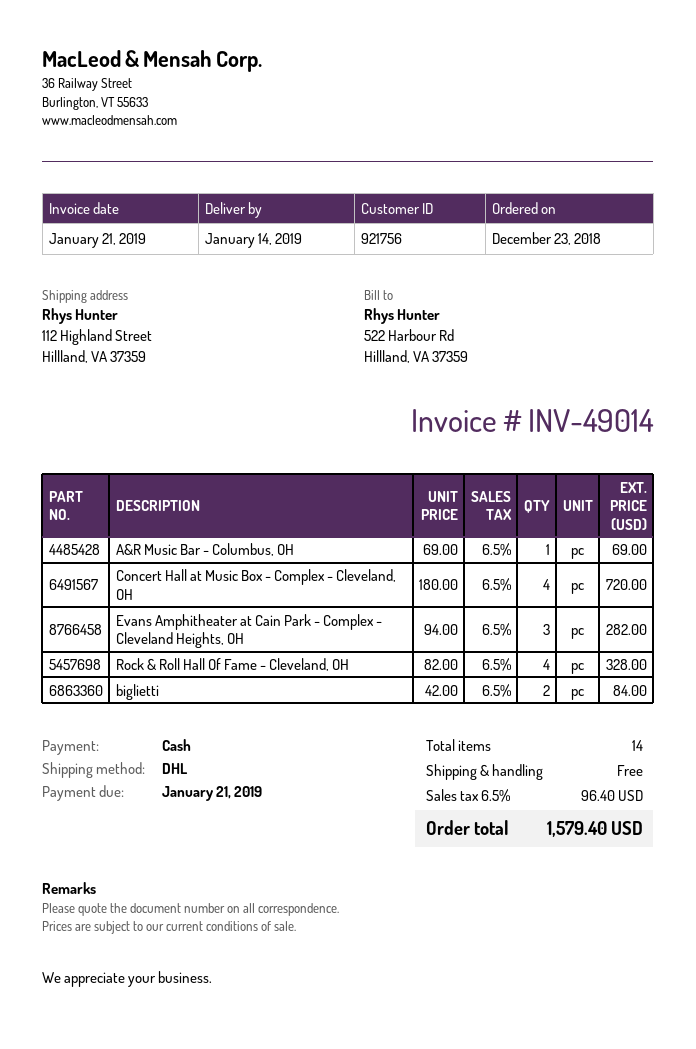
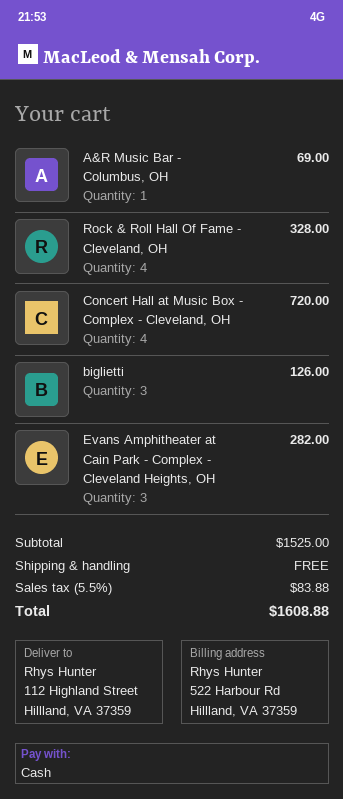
biglietti: 2 for 84.00 -> 3 for 126.00
tax: 6.5% = 96.40 -> 5.5% = 83.88
total: 1579.40 -> 1608.88

